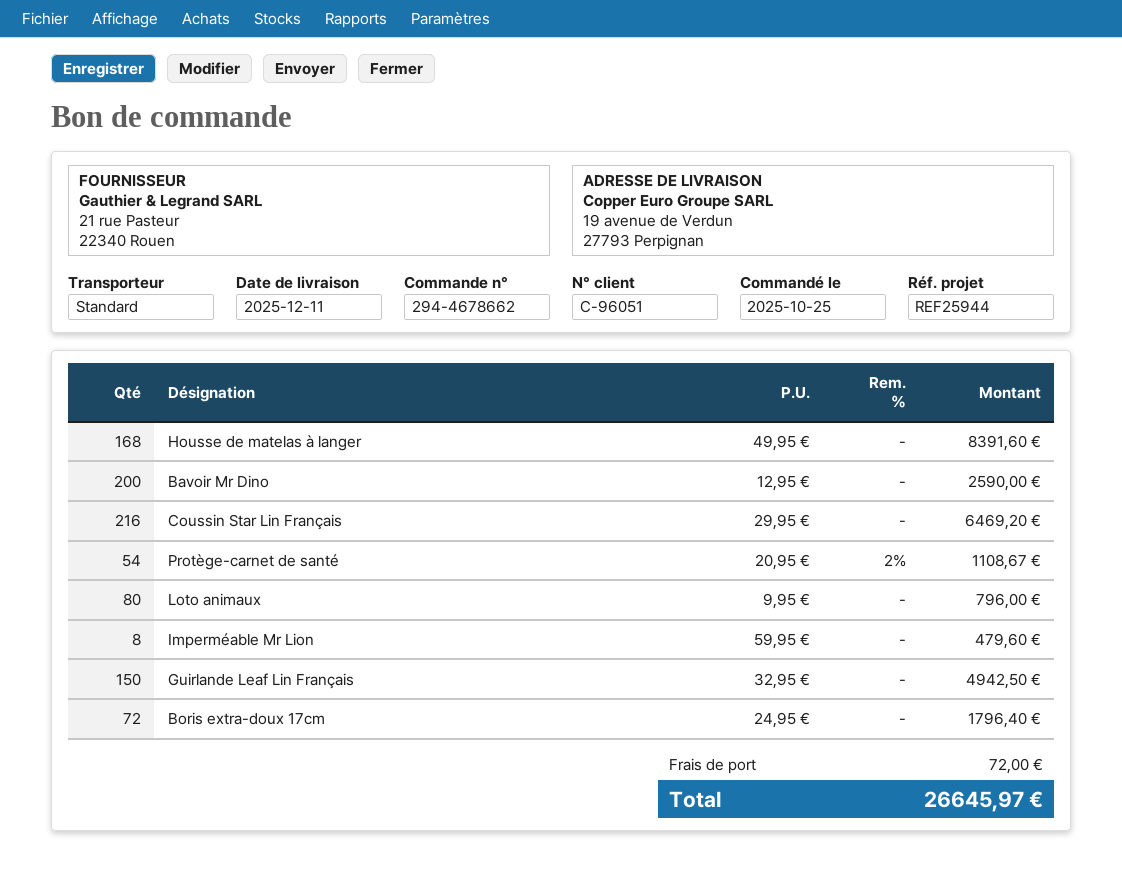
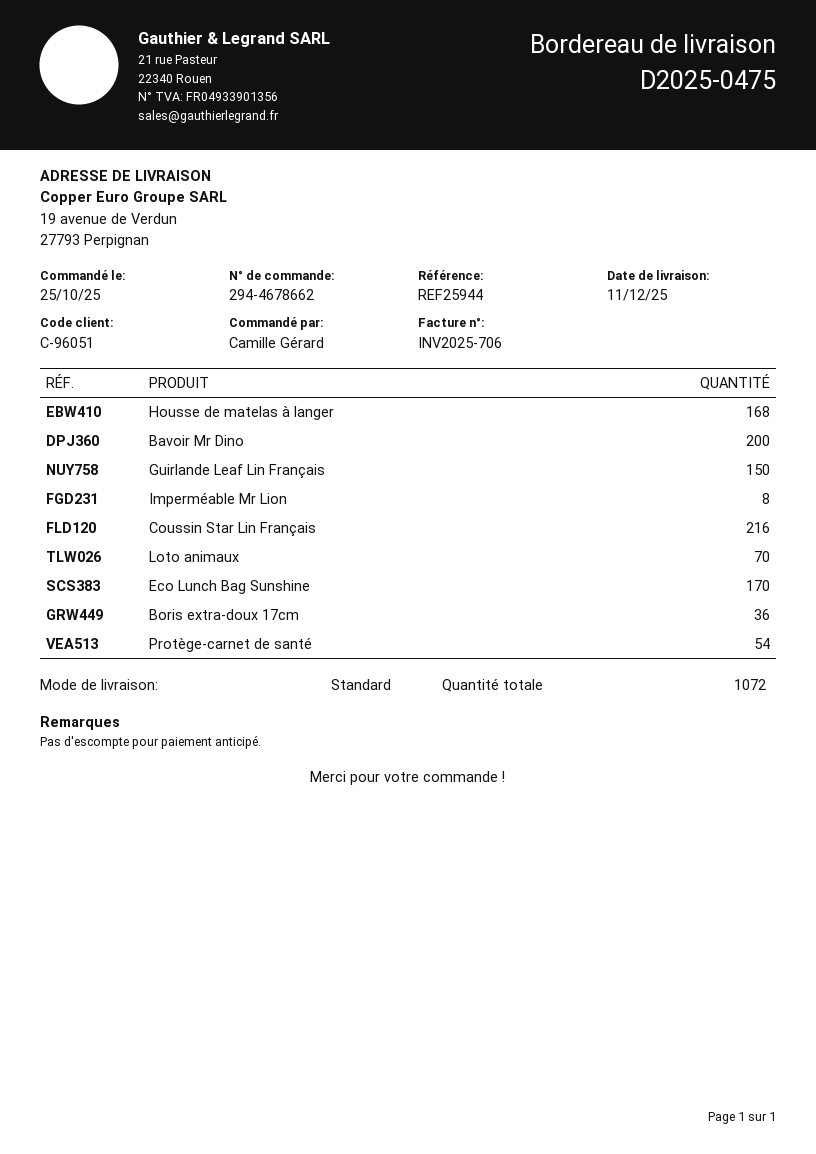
Loto animaux: 80 -> 70
Boris extra-doux 17cm: 72 -> 36
Eco Lunch Bag Sunshine: none -> 170

